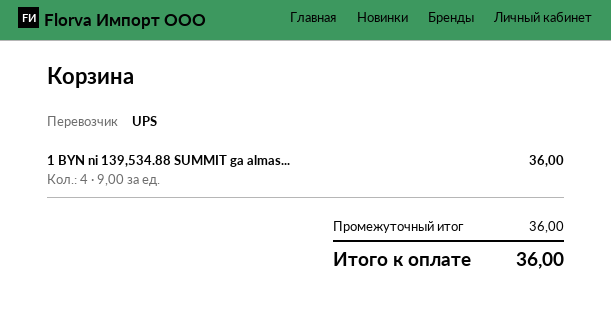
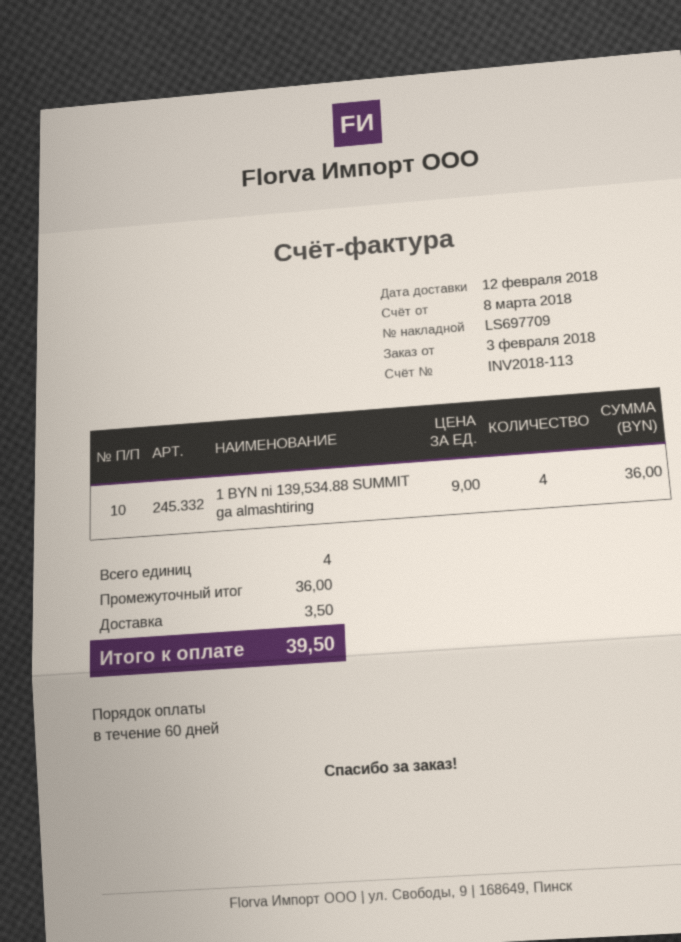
shipping: none -> 3.50
total: 36.00 -> 39.50

